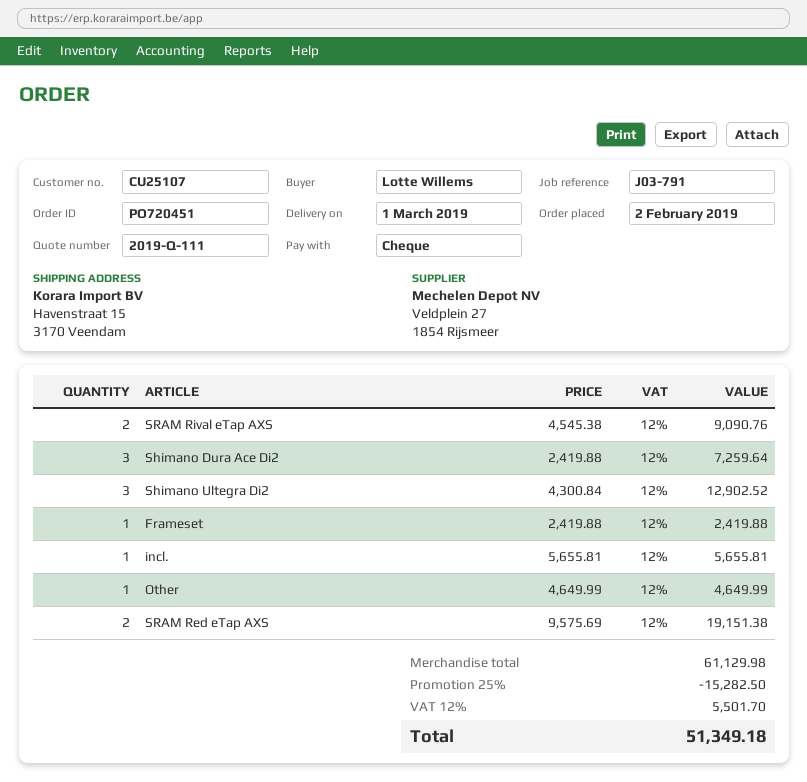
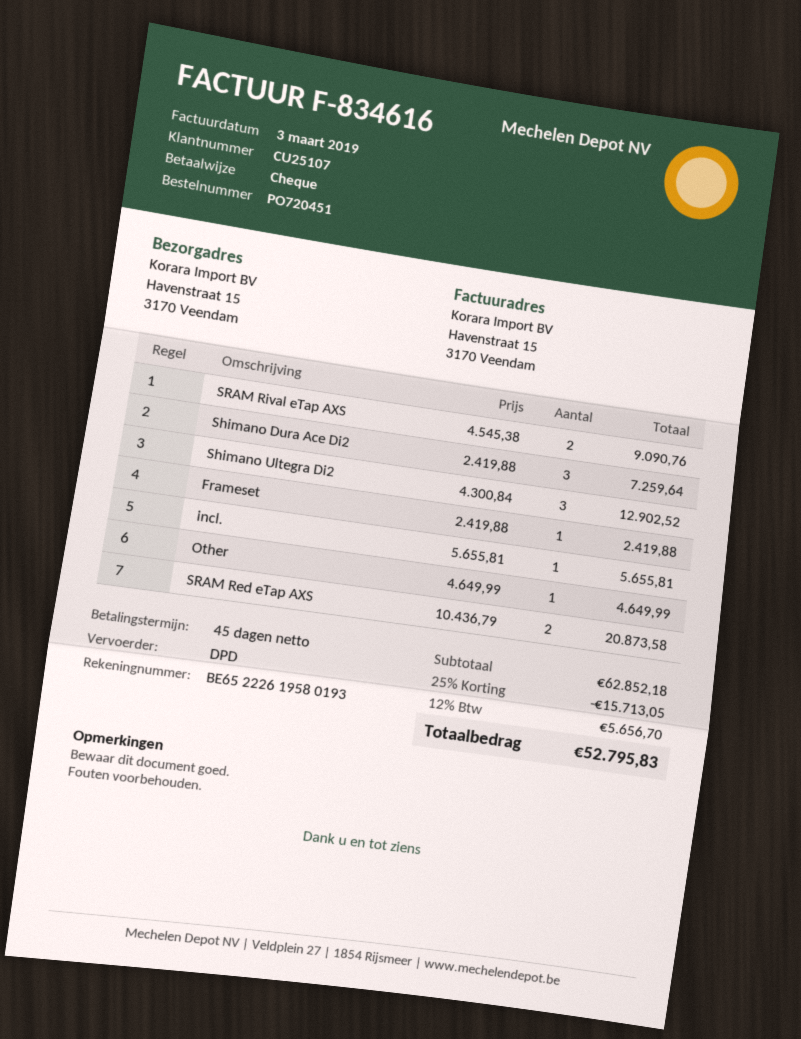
SRAM Red eTap AXS: 2 x 9575.69 = 19151.38 -> 2 x 10436.79 = 20873.58
subtotal: 61129.98 -> 62852.18
discount: 25% = 15282.50 -> 25% = 15713.05
tax: 12% = 5501.70 -> 12% = 5656.70
total: 51349.18 -> 52795.83

